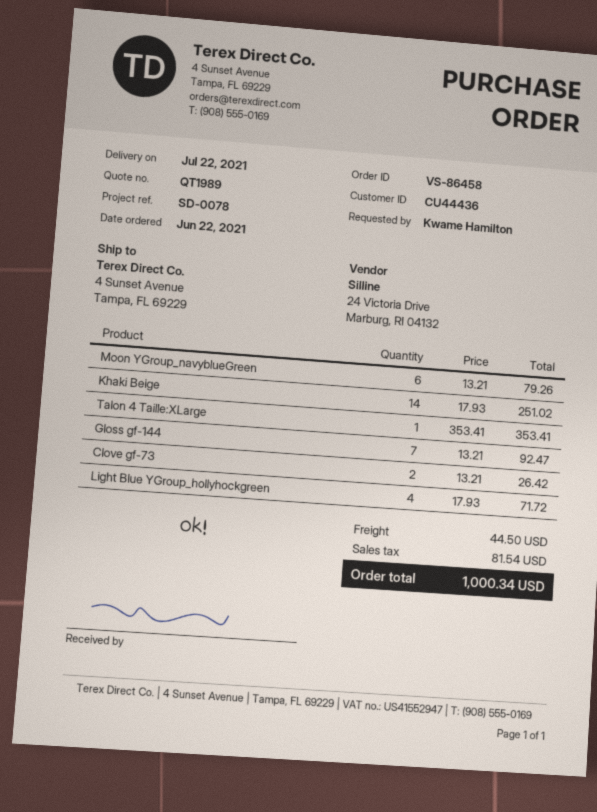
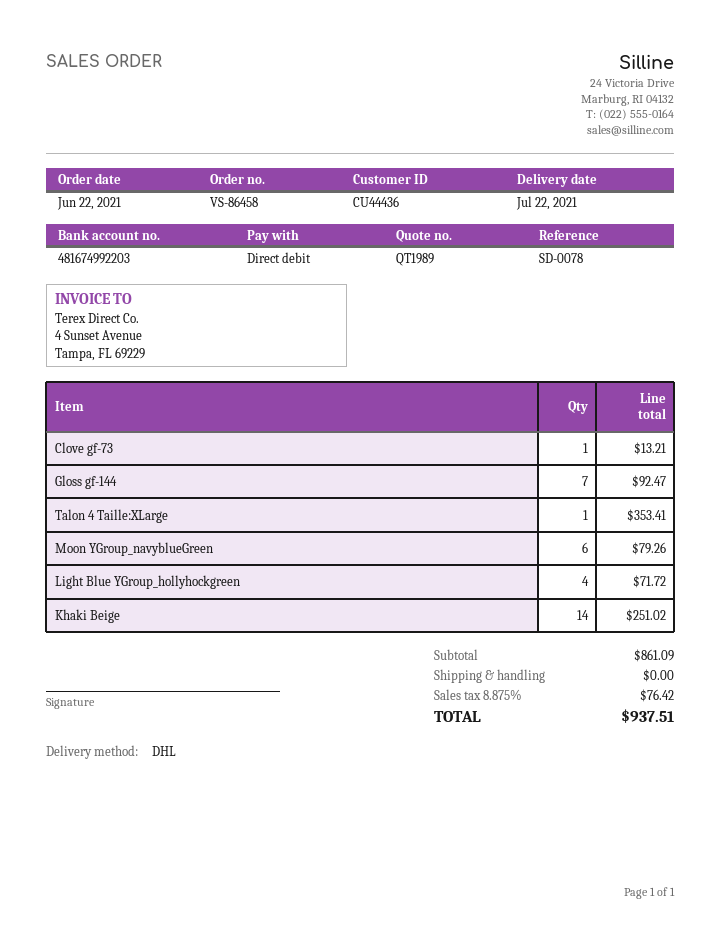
Clove gf-73: 2 for 26.42 -> 1 for 13.21
shipping: 44.50 -> 0.00
tax: 81.54 -> 76.42
total: 1000.34 -> 937.51

